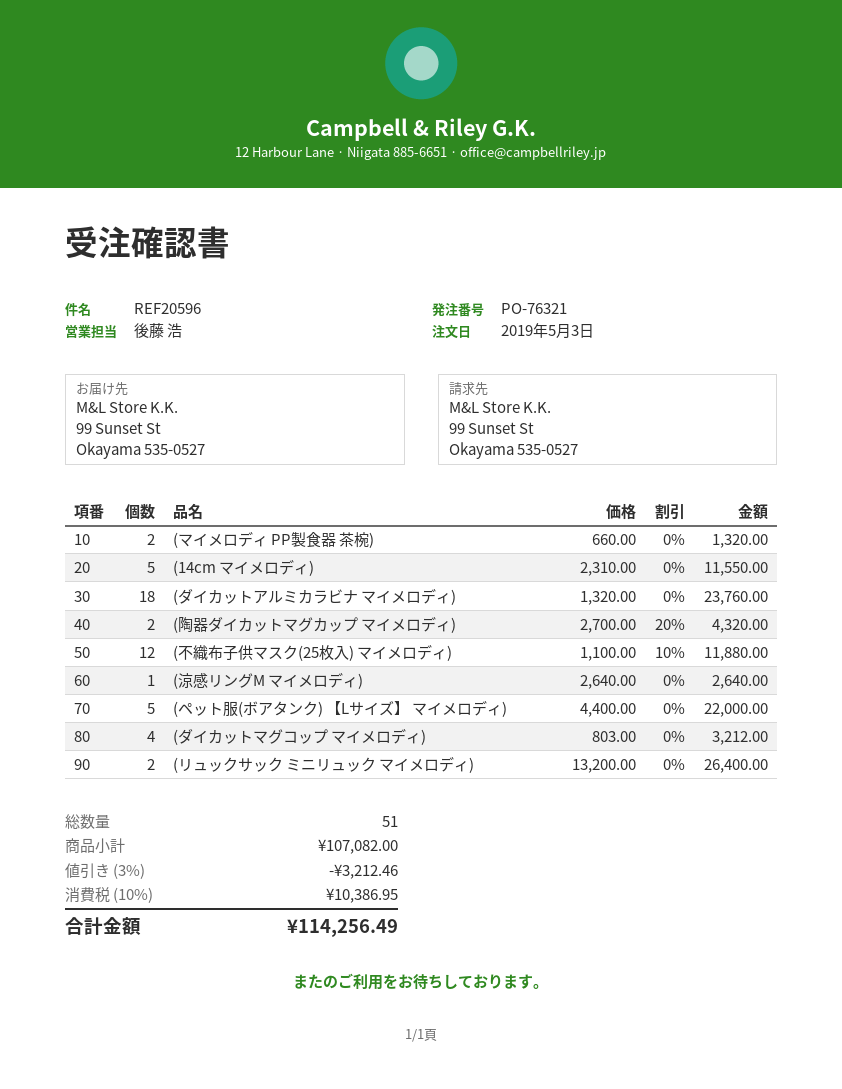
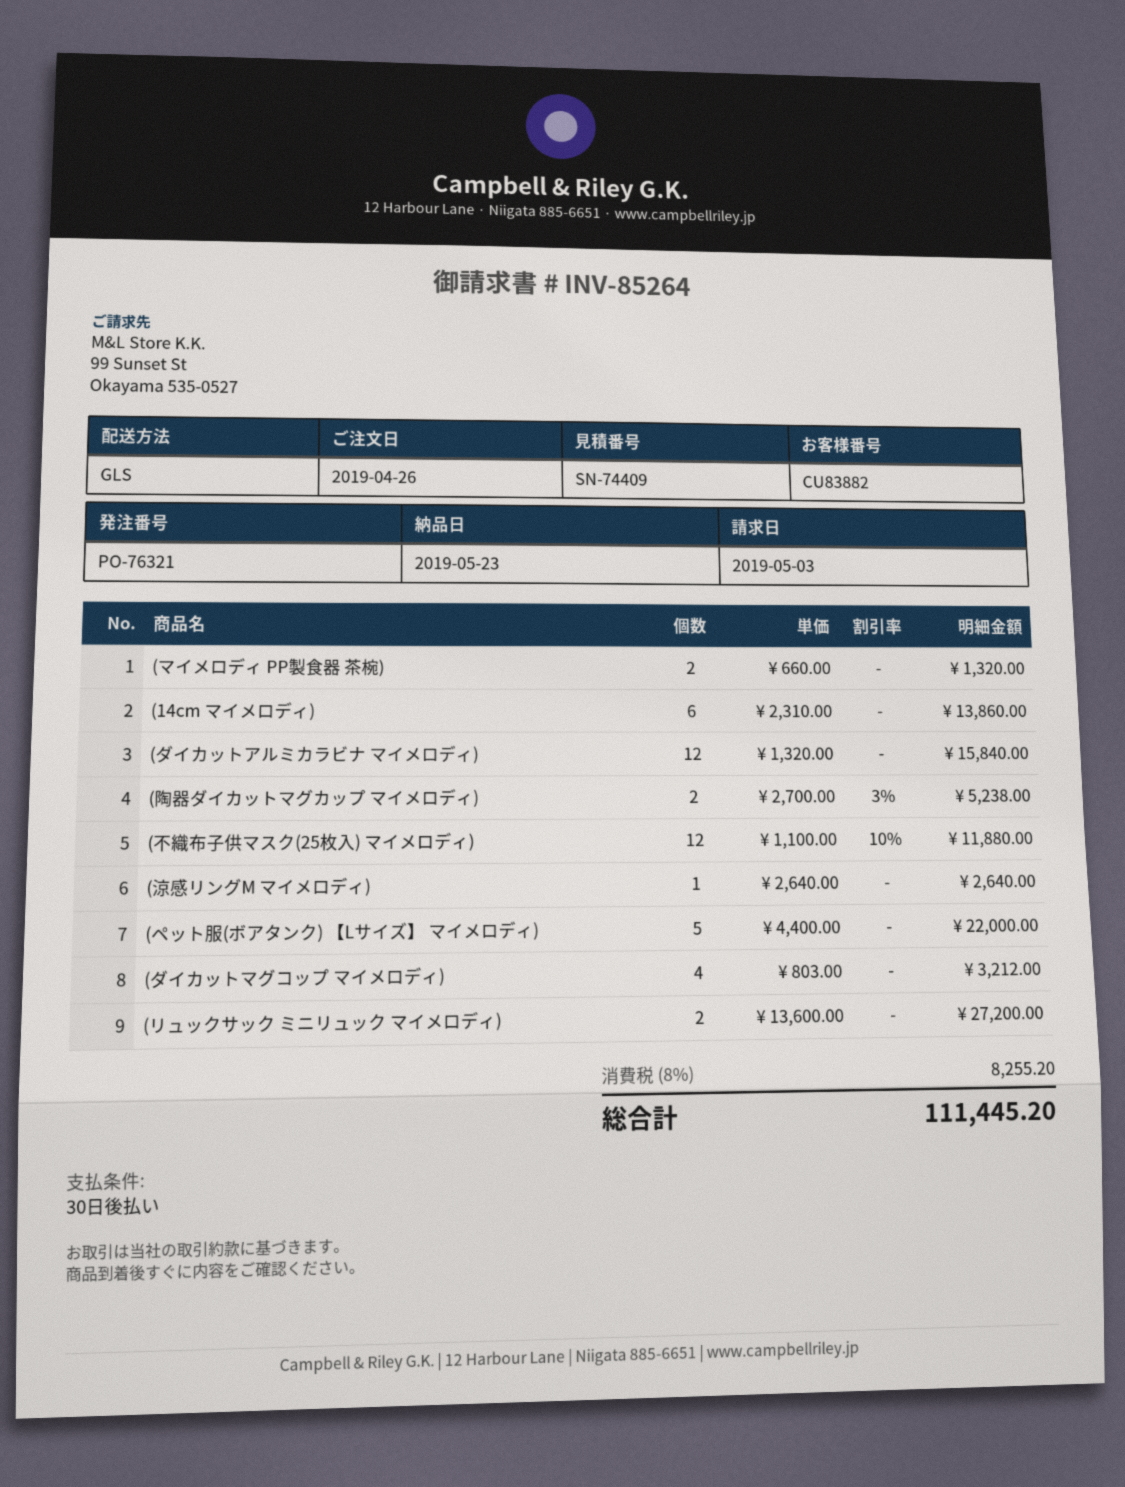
order date: 2019-05-03 -> 2019-04-26
(14cm マイメロディ): 5 x 2310.00 = 11550.00 -> 6 x 2310.00 = 13860.00
(ダイカットアルミカラビナ マイメロディ): 18 x 1320.00 = 23760.00 -> 12 x 1320.00 = 15840.00
(陶器ダイカットマグカップ マイメロディ): 2 x 2700.00 - 20% = 4320.00 -> 2 x 2700.00 - 3% = 5238.00
(リュックサック ミニリュック マイメロディ): 2 x 13200.00 = 26400.00 -> 2 x 13600.00 = 27200.00
discount: 3% = 3212.46 -> none
tax: 10% = 10386.95 -> 8% = 8255.20
total: 114256.49 -> 111445.20

